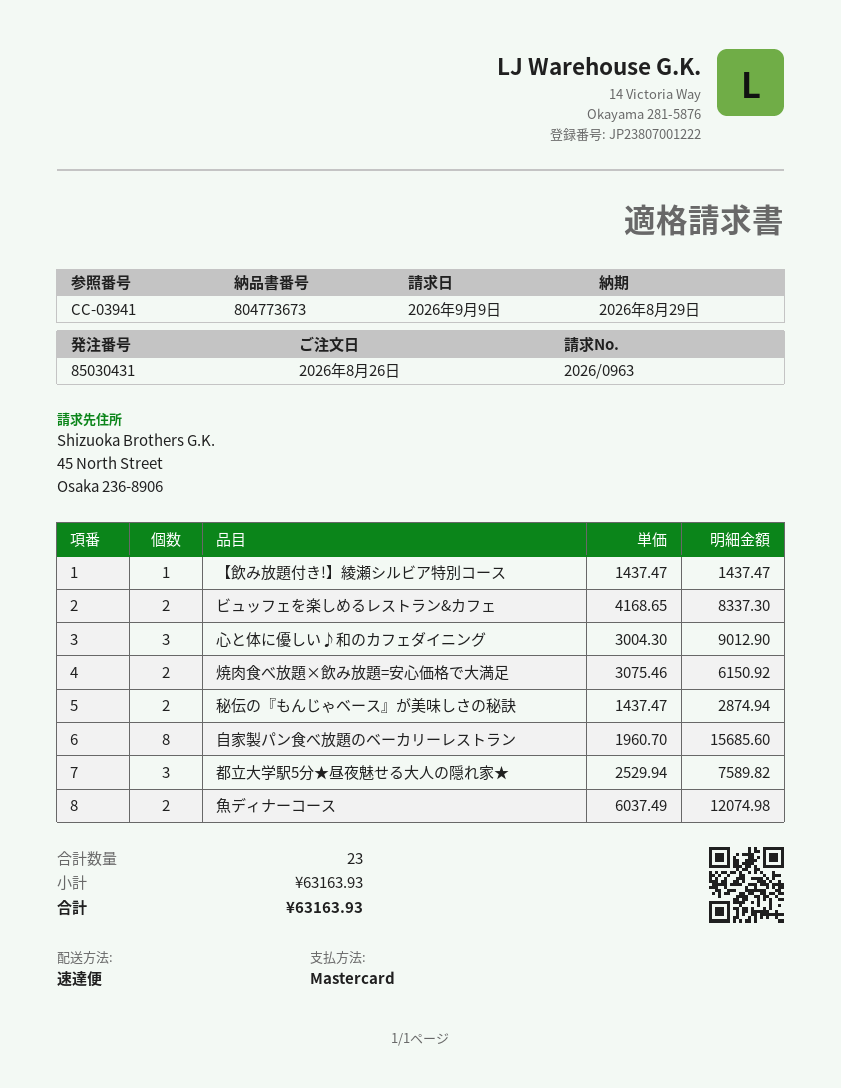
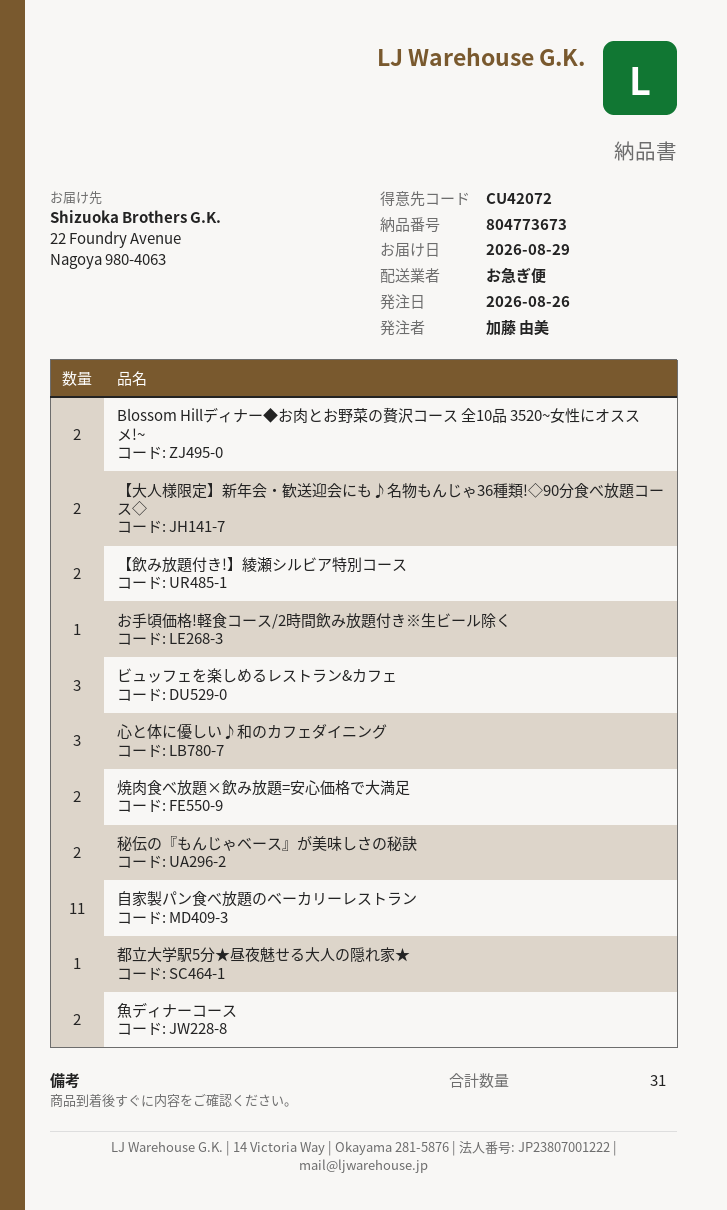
【飲み放題付き!】綾瀬シルビア特別コース: 1 -> 2
ビュッフェを楽しめるレストラン&カフェ: 2 -> 3
自家製パン食べ放題のベーカリーレストラン: 8 -> 11
都立大学駅5分★昼夜魅せる大人の隠れ家★: 3 -> 1
Blossom Hillディナー◆お肉とお野菜の贅沢コース 全10品 3520~女性にオススメ!~: none -> 2
【大人様限定】新年会・歓送迎会にも♪名物もんじゃ36種類!◇90分食べ放題コース◇: none -> 2
お手頃価格!軽食コース/2時間飲み放題付き※生ビール除く: none -> 1
total quantity: 23 -> 31

